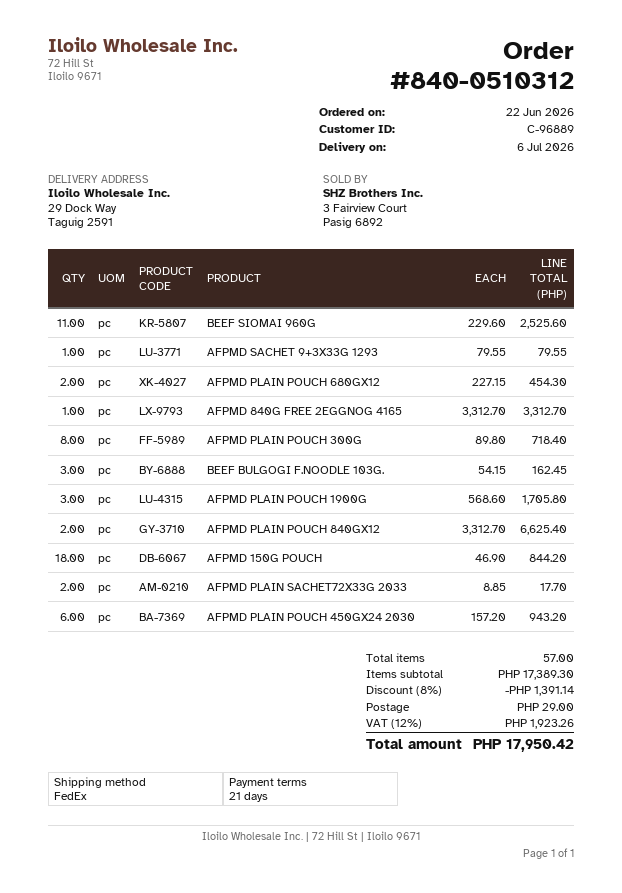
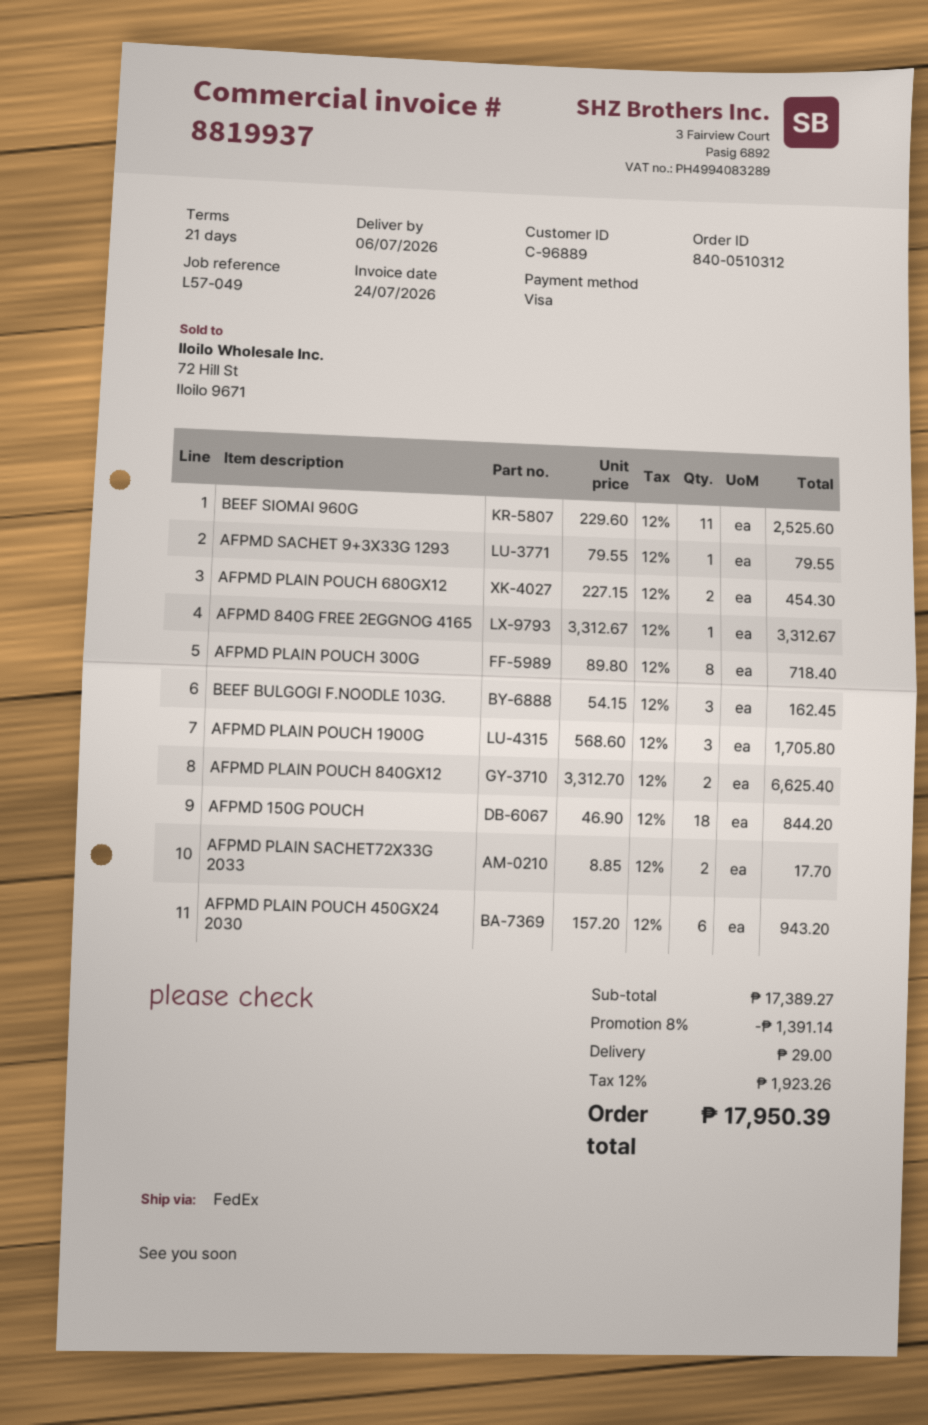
AFPMD 840G FREE 2EGGNOG 4165: 1 x 3312.70 = 3312.70 -> 1 x 3312.67 = 3312.67
subtotal: 17389.30 -> 17389.27
total: 17950.42 -> 17950.39

